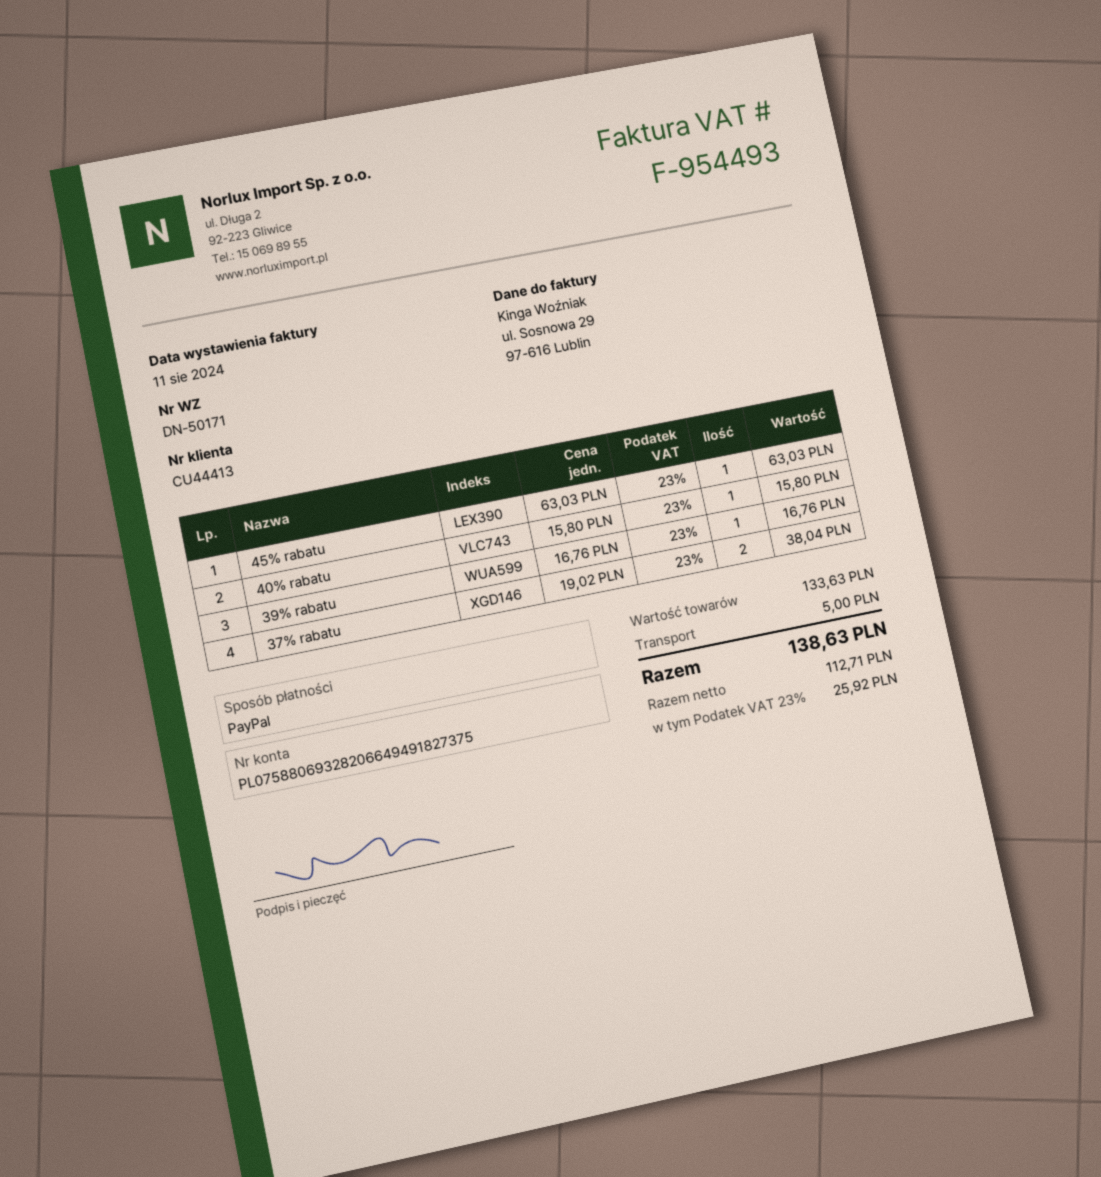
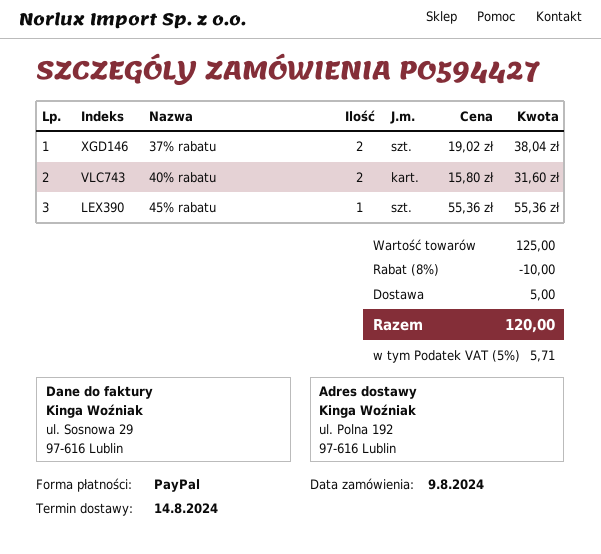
45% rabatu: 1 x 63.03 = 63.03 -> 1 x 55.36 = 55.36
40% rabatu: 1 x 15.80 = 15.80 -> 2 x 15.80 = 31.60
39% rabatu: 1 x 16.76 = 16.76 -> none
subtotal: 133.63 -> 125.00
discount: none -> 8% = 10.00
tax: 23% = 25.92 -> 5% = 5.71
total: 138.63 -> 120.00

